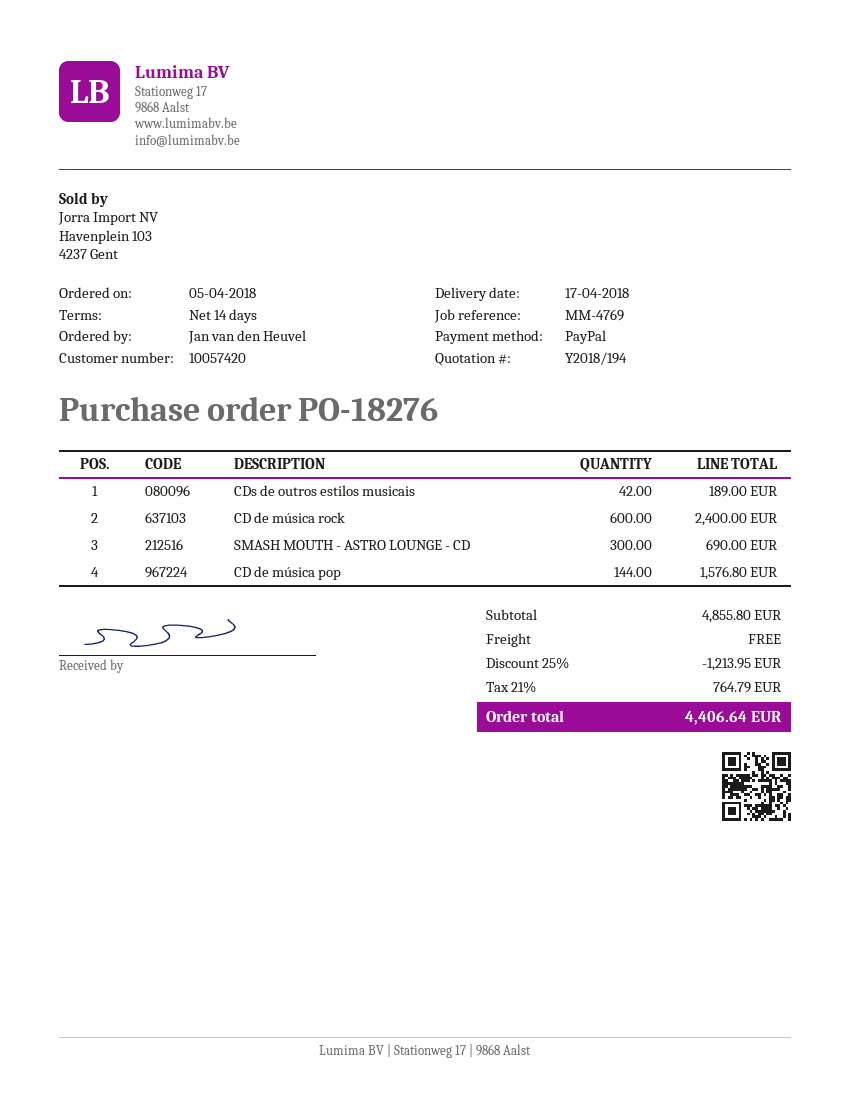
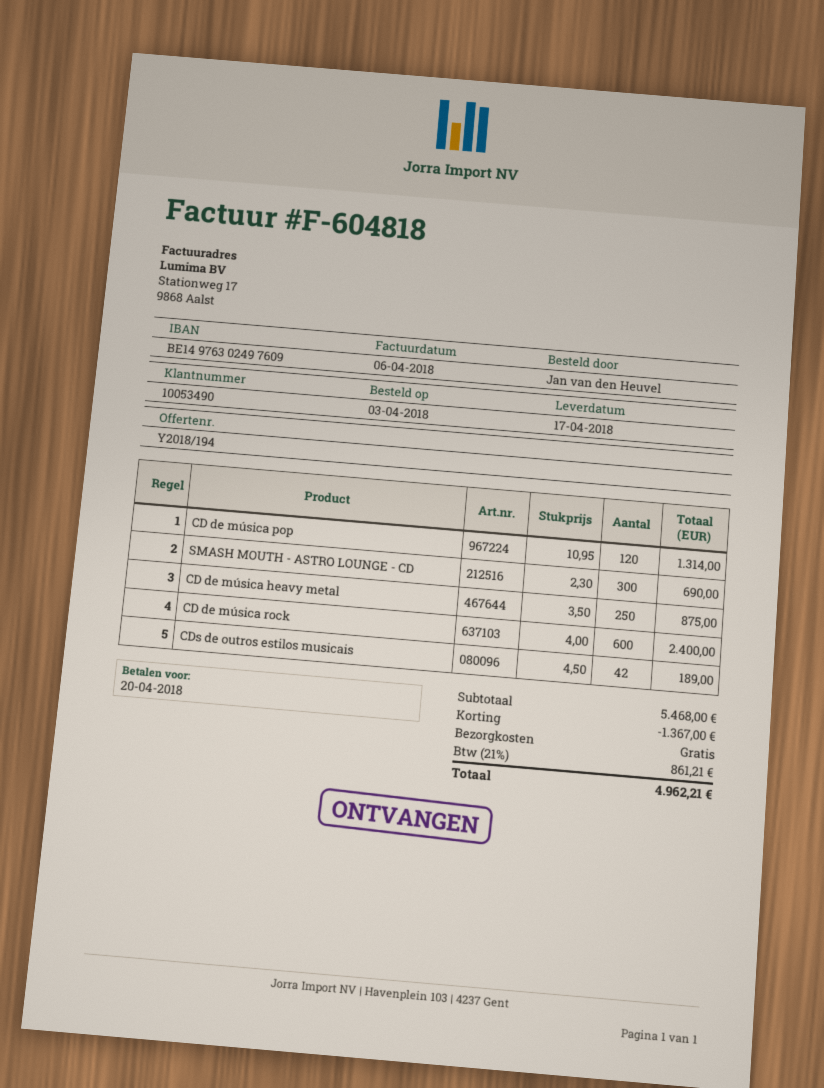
order date: 2018-04-05 -> 2018-04-03
customer number: 10057420 -> 10053490
CD de música pop: 144 for 1576.80 -> 120 for 1314.00
CD de música heavy metal: none -> 250 for 875.00
subtotal: 4855.80 -> 5468.00
discount: 1213.95 -> 1367.00
tax: 21% = 764.79 -> 21% = 861.21
total: 4406.64 -> 4962.21

